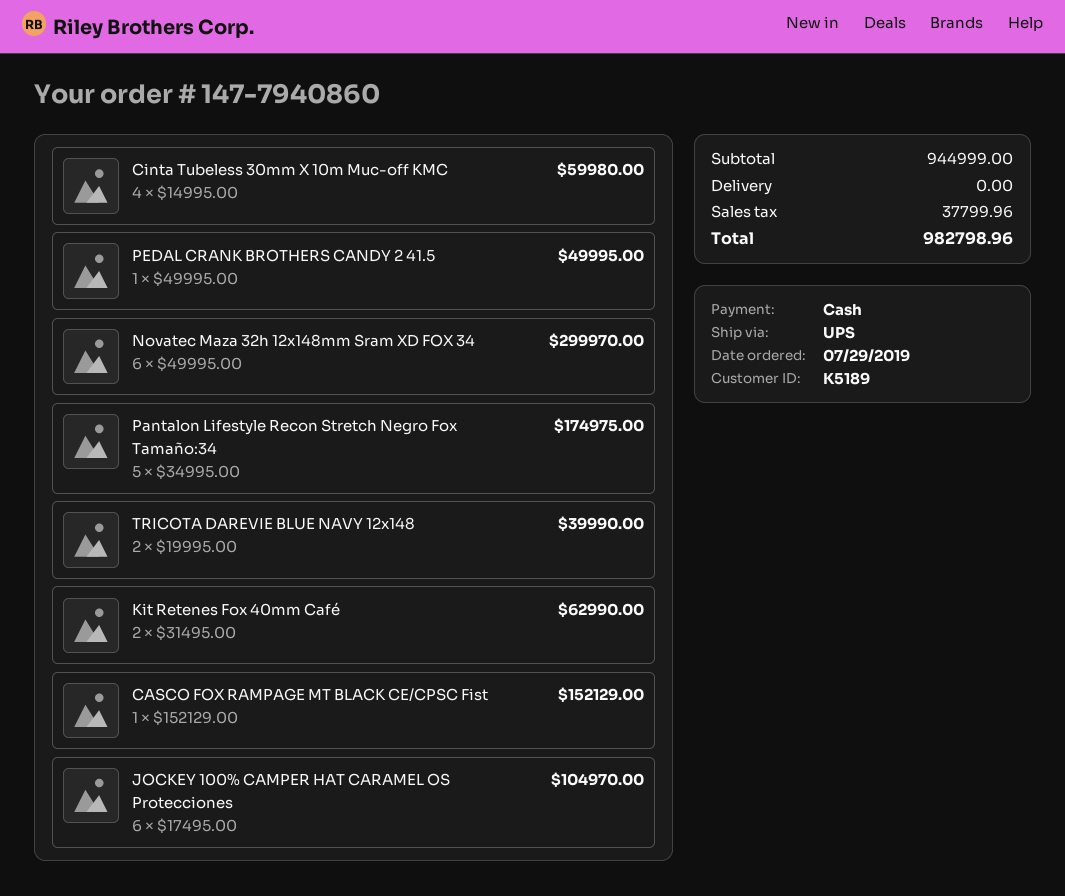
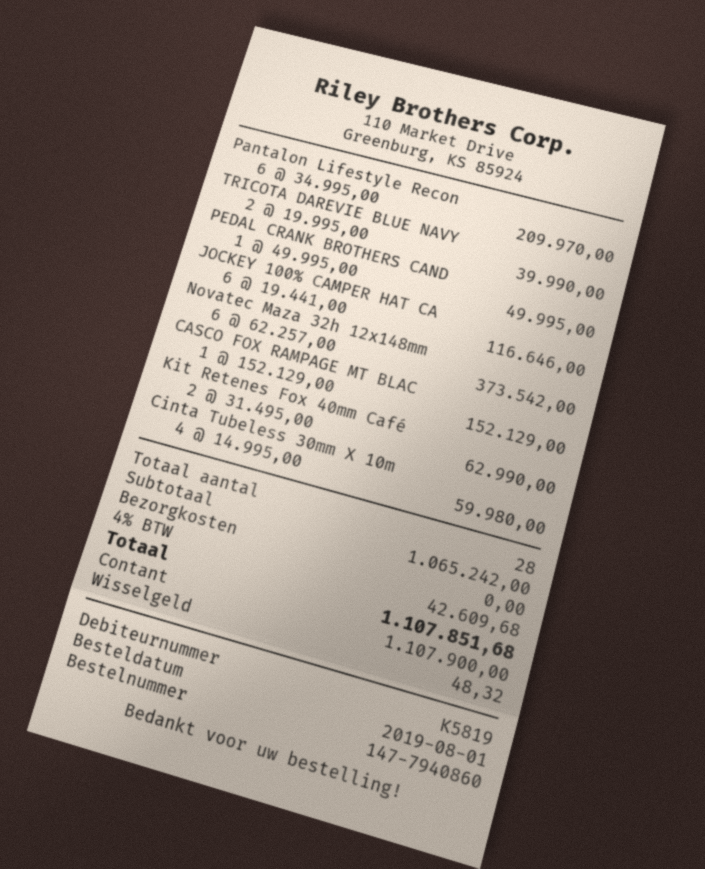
order date: 2019-07-29 -> 2019-08-01
customer number: K5189 -> K5819
Novatec Maza 32h 12x148mm Sram XD FOX 34: 6 x 49995.00 = 299970.00 -> 6 x 62257.00 = 373542.00
Pantalon Lifestyle Recon Stretch Negro Fox Tamaño:34: 5 x 34995.00 = 174975.00 -> 6 x 34995.00 = 209970.00
JOCKEY 100% CAMPER HAT CARAMEL OS Protecciones: 6 x 17495.00 = 104970.00 -> 6 x 19441.00 = 116646.00
subtotal: 944999.00 -> 1065242.00
tax: 37799.96 -> 42609.68
total: 982798.96 -> 1107851.68

